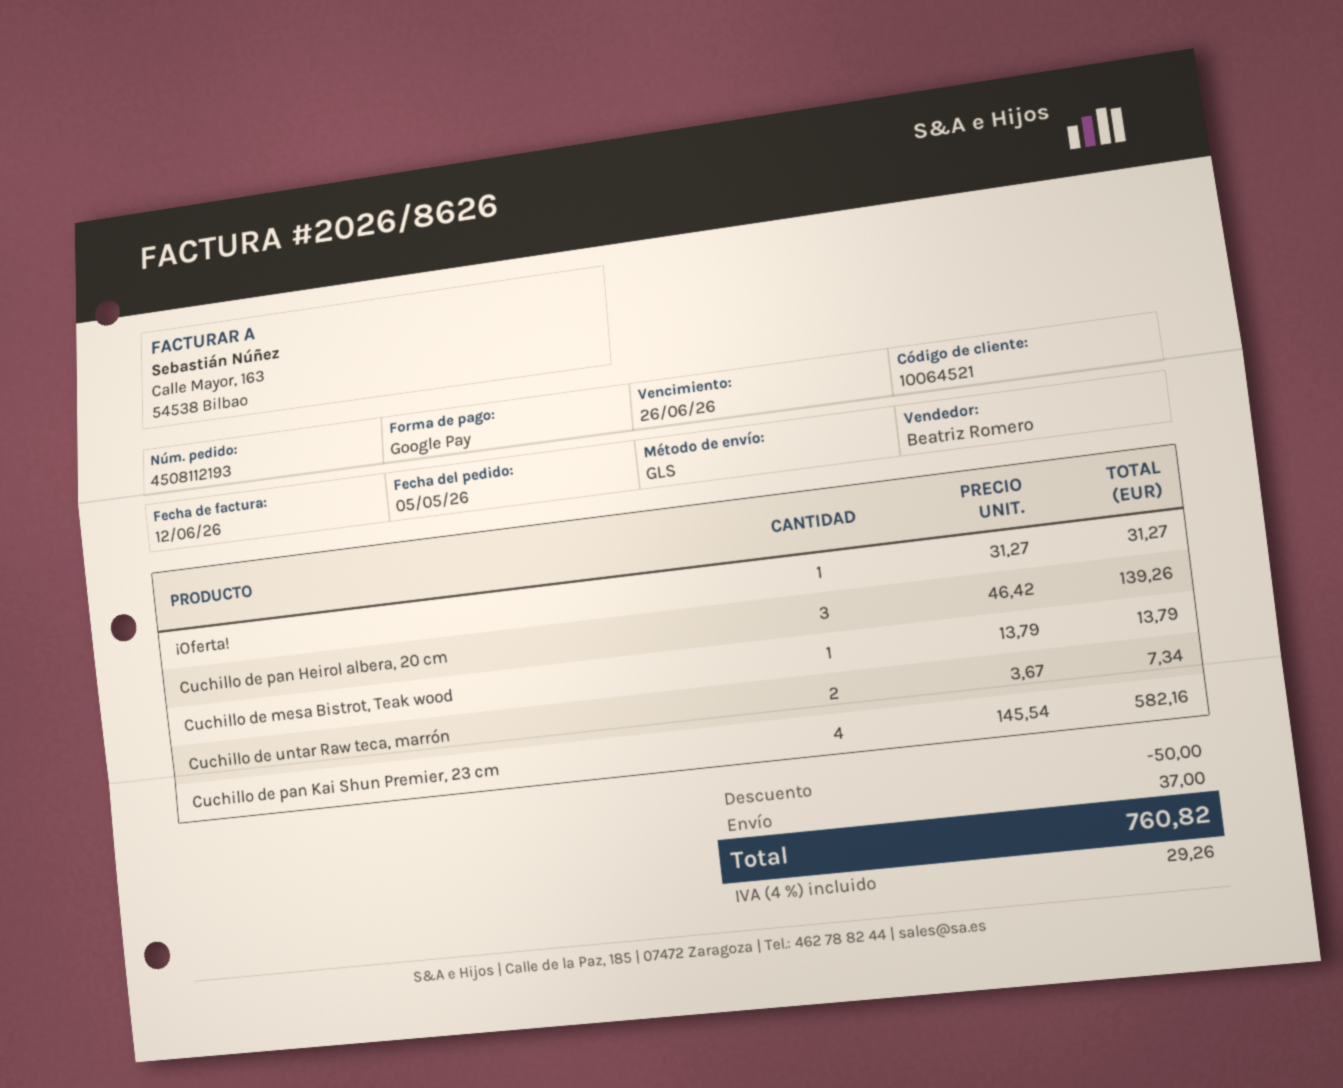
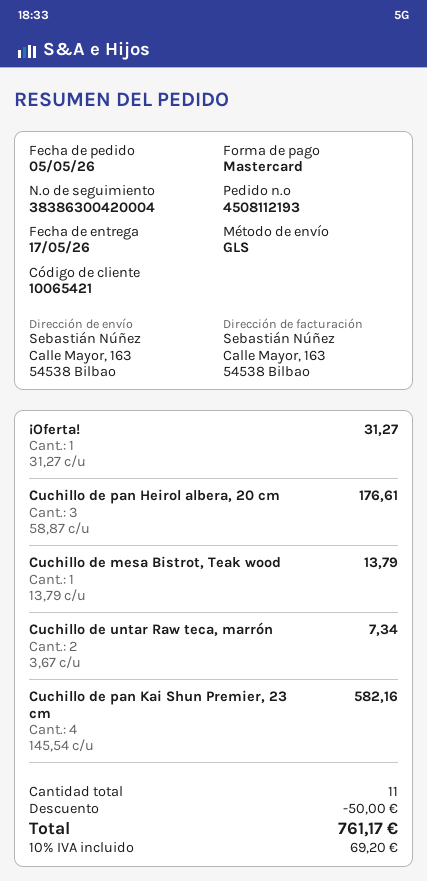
customer number: 10064521 -> 10065421
payment method: Google Pay -> Mastercard
Cuchillo de pan Heirol albera, 20 cm: 3 x 46.42 = 139.26 -> 3 x 58.87 = 176.61
shipping: 37.00 -> none
tax: 4% = 29.26 -> 10% = 69.20
total: 760.82 -> 761.17

